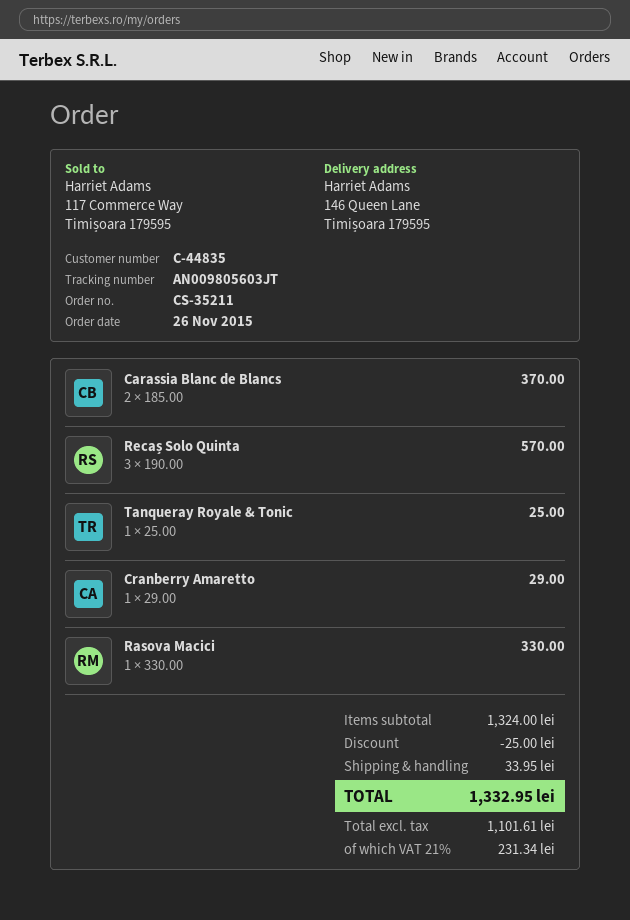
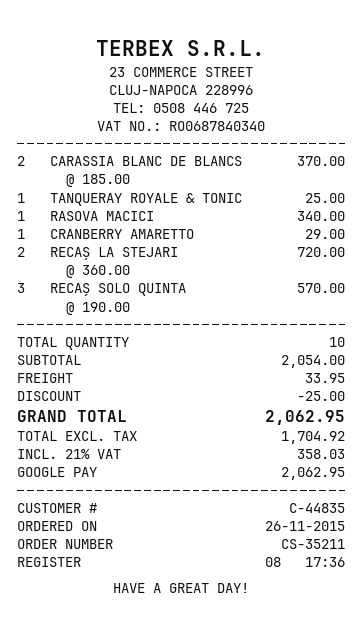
Rasova Macici: 1 x 330.00 = 330.00 -> 1 x 340.00 = 340.00
RECAȘ LA STEJARI: none -> 2 x 360.00 = 720.00
subtotal: 1324.00 -> 2054.00
net: 1101.61 -> 1704.92
tax: 21% = 231.34 -> 21% = 358.03
total: 1332.95 -> 2062.95

